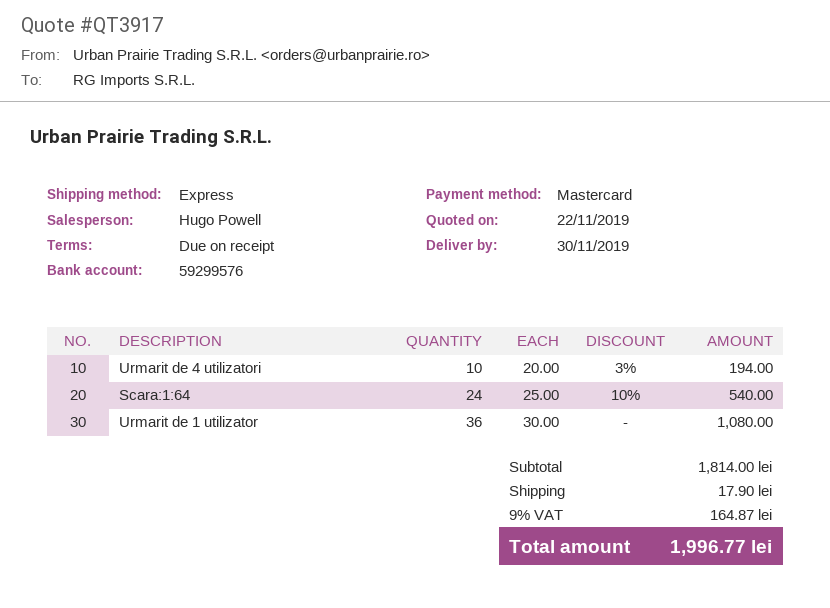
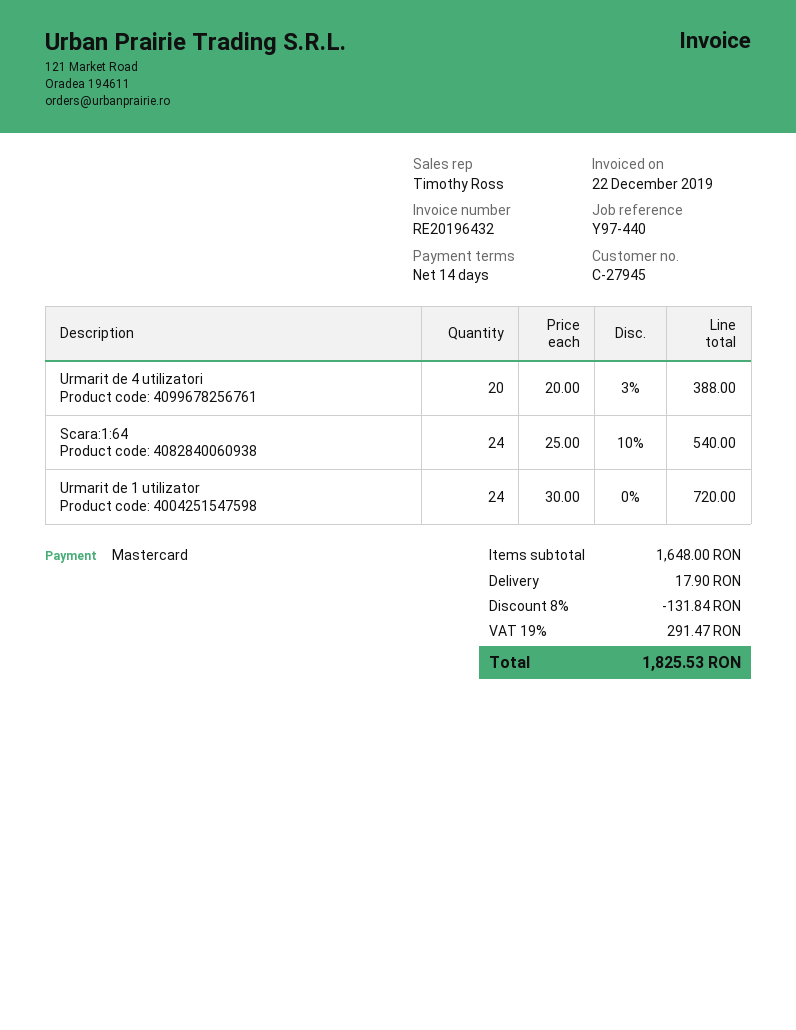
payment terms: on receipt -> 14 days
sales rep: Hugo Powell -> Timothy Ross
Urmarit de 4 utilizatori: 10 x 20.00 - 3% = 194.00 -> 20 x 20.00 - 3% = 388.00
Urmarit de 1 utilizator: 36 x 30.00 = 1080.00 -> 24 x 30.00 = 720.00
subtotal: 1814.00 -> 1648.00
discount: none -> 8% = 131.84
tax: 9% = 164.87 -> 19% = 291.47
total: 1996.77 -> 1825.53

